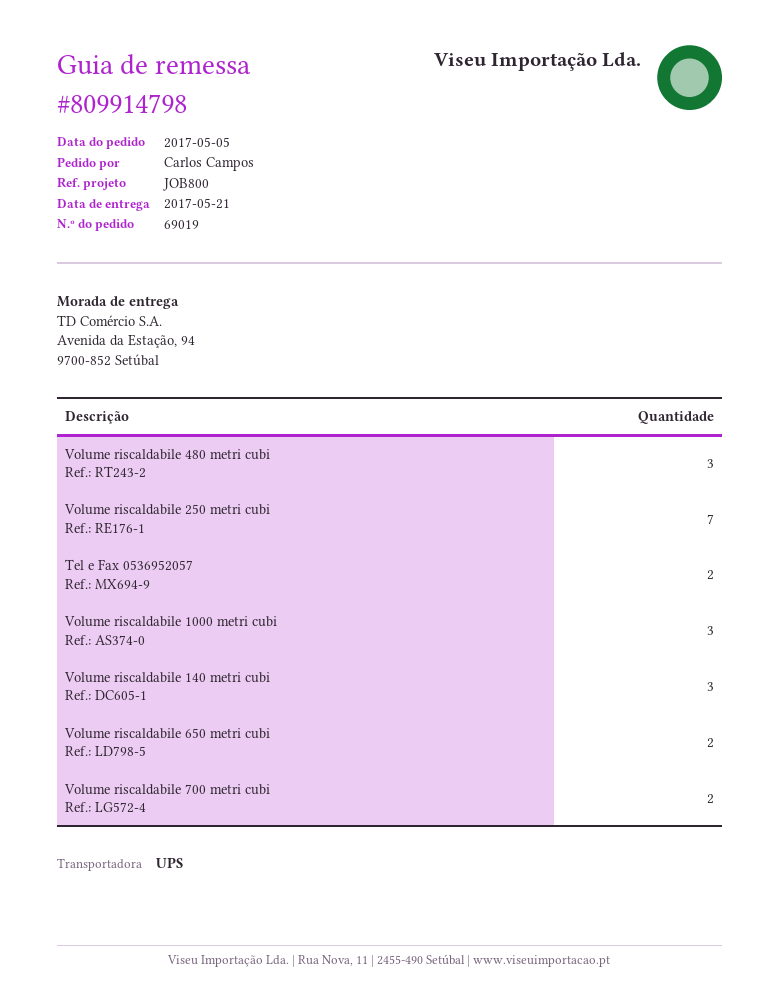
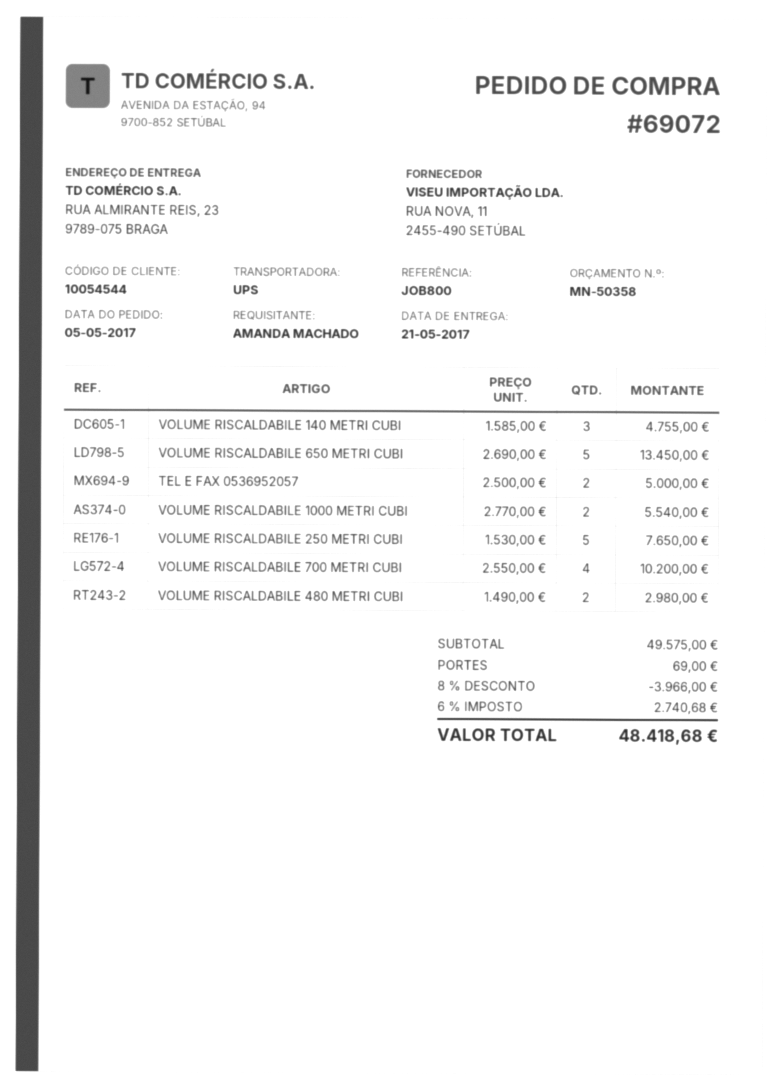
order number: 69019 -> 69072
ordered by: Carlos Campos -> AMANDA MACHADO
ship to: Avenida da Estação, 94, 9700-852 Setúbal -> RUA ALMIRANTE REIS, 23, 9789-075 BRAGA
Volume riscaldabile 480 metri cubi: 3 -> 2
Volume riscaldabile 250 metri cubi: 7 -> 5
Volume riscaldabile 1000 metri cubi: 3 -> 2
Volume riscaldabile 650 metri cubi: 2 -> 5
Volume riscaldabile 700 metri cubi: 2 -> 4

